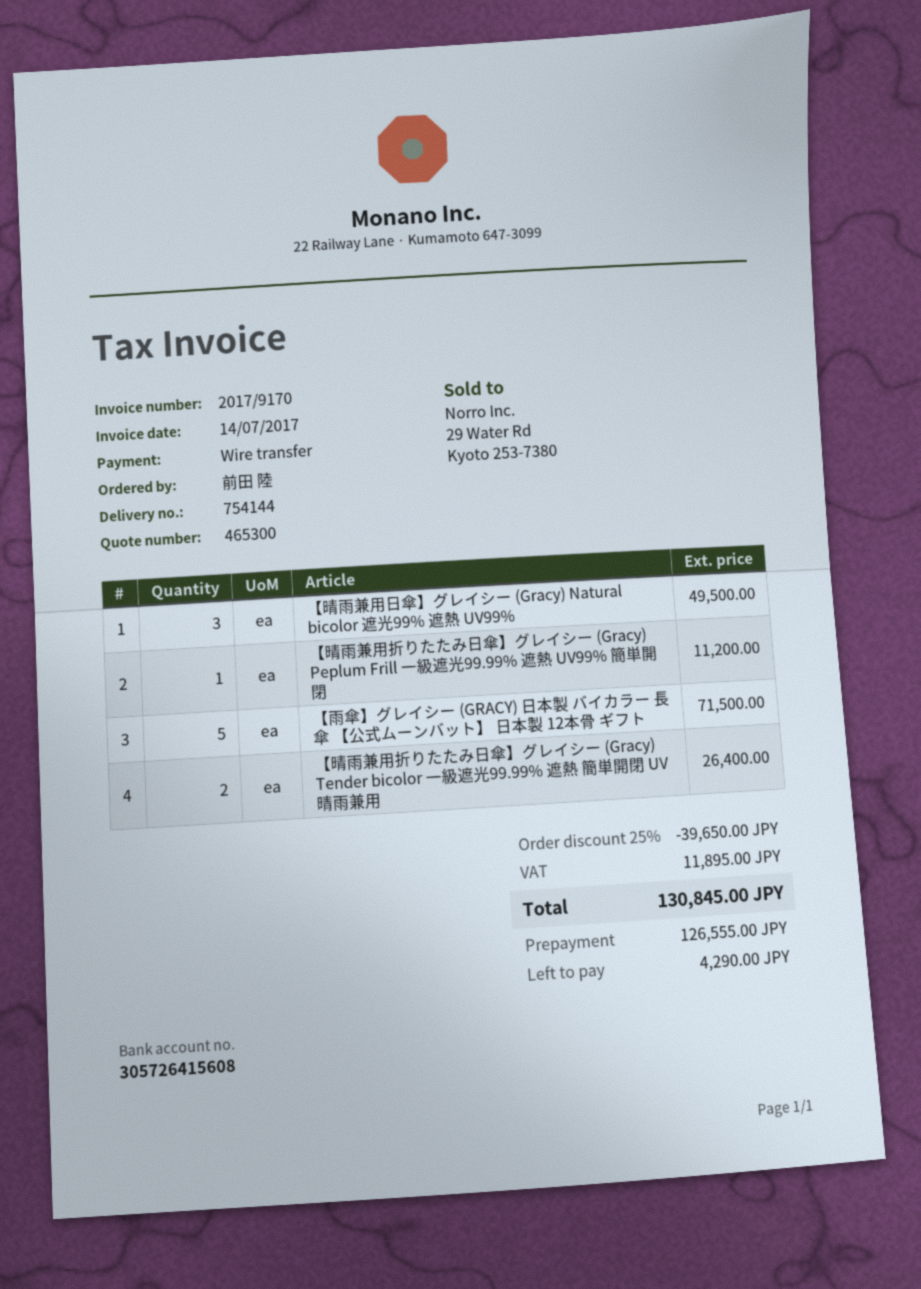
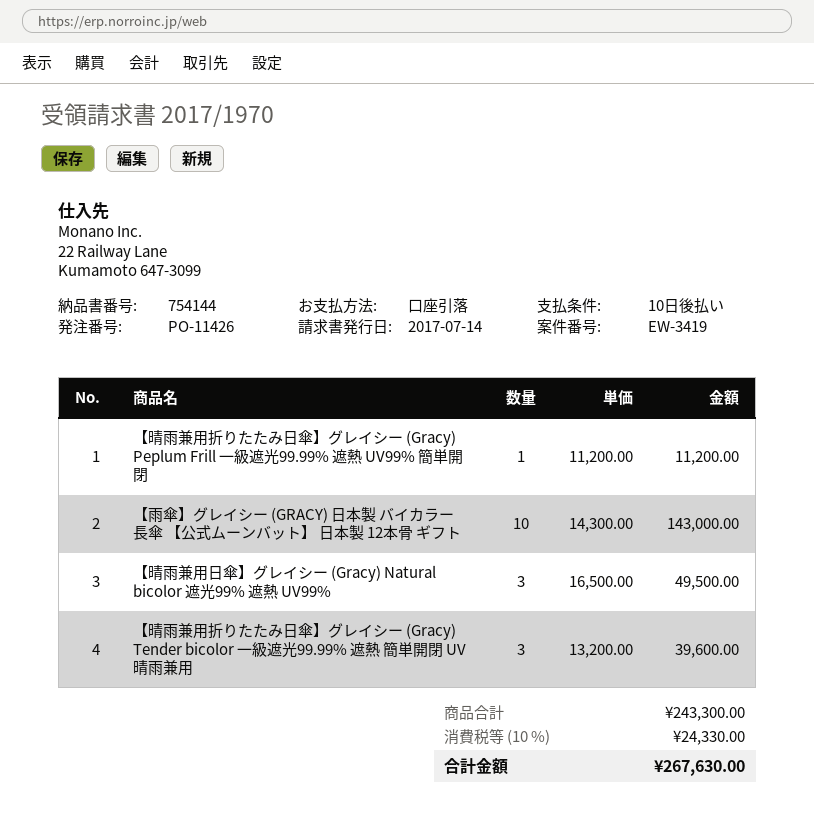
invoice number: 2017/9170 -> 2017/1970
payment method: bank transfer -> direct debit
【雨傘】グレイシー (GRACY) 日本製 バイカラー 長傘 【公式ムーンバット】 日本製 12本骨 ギフト: 5 for 71500.00 -> 10 for 143000.00
【晴雨兼用折りたたみ日傘】グレイシー (Gracy) Tender bicolor 一級遮光99.99% 遮熱 簡単開閉 UV 晴雨兼用: 2 for 26400.00 -> 3 for 39600.00
discount: 25% = 39650.00 -> none
tax: 11895.00 -> 24330.00
total: 130845.00 -> 267630.00

